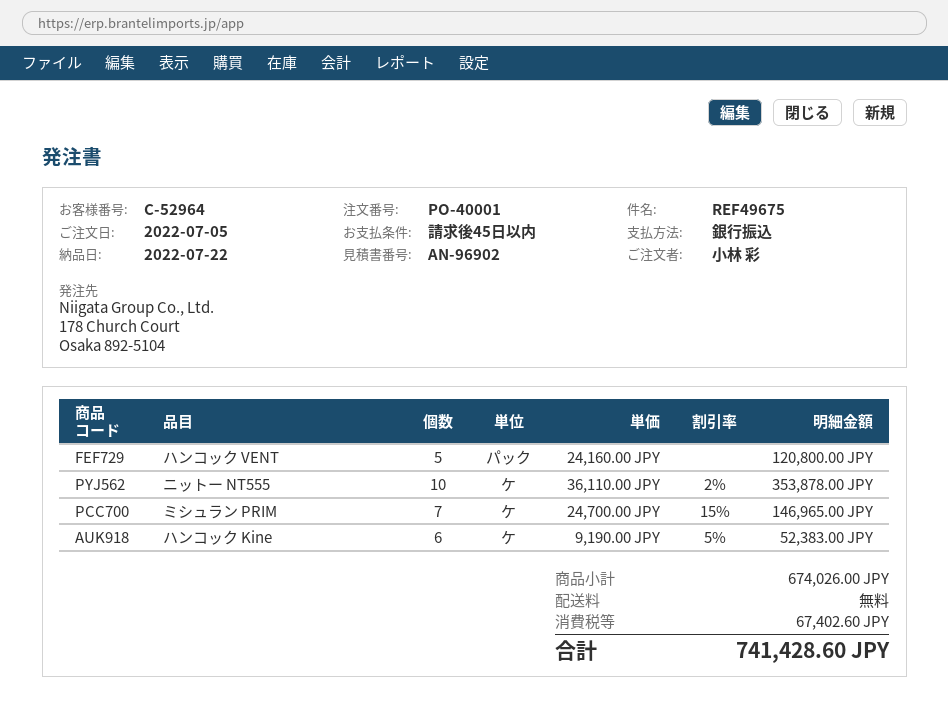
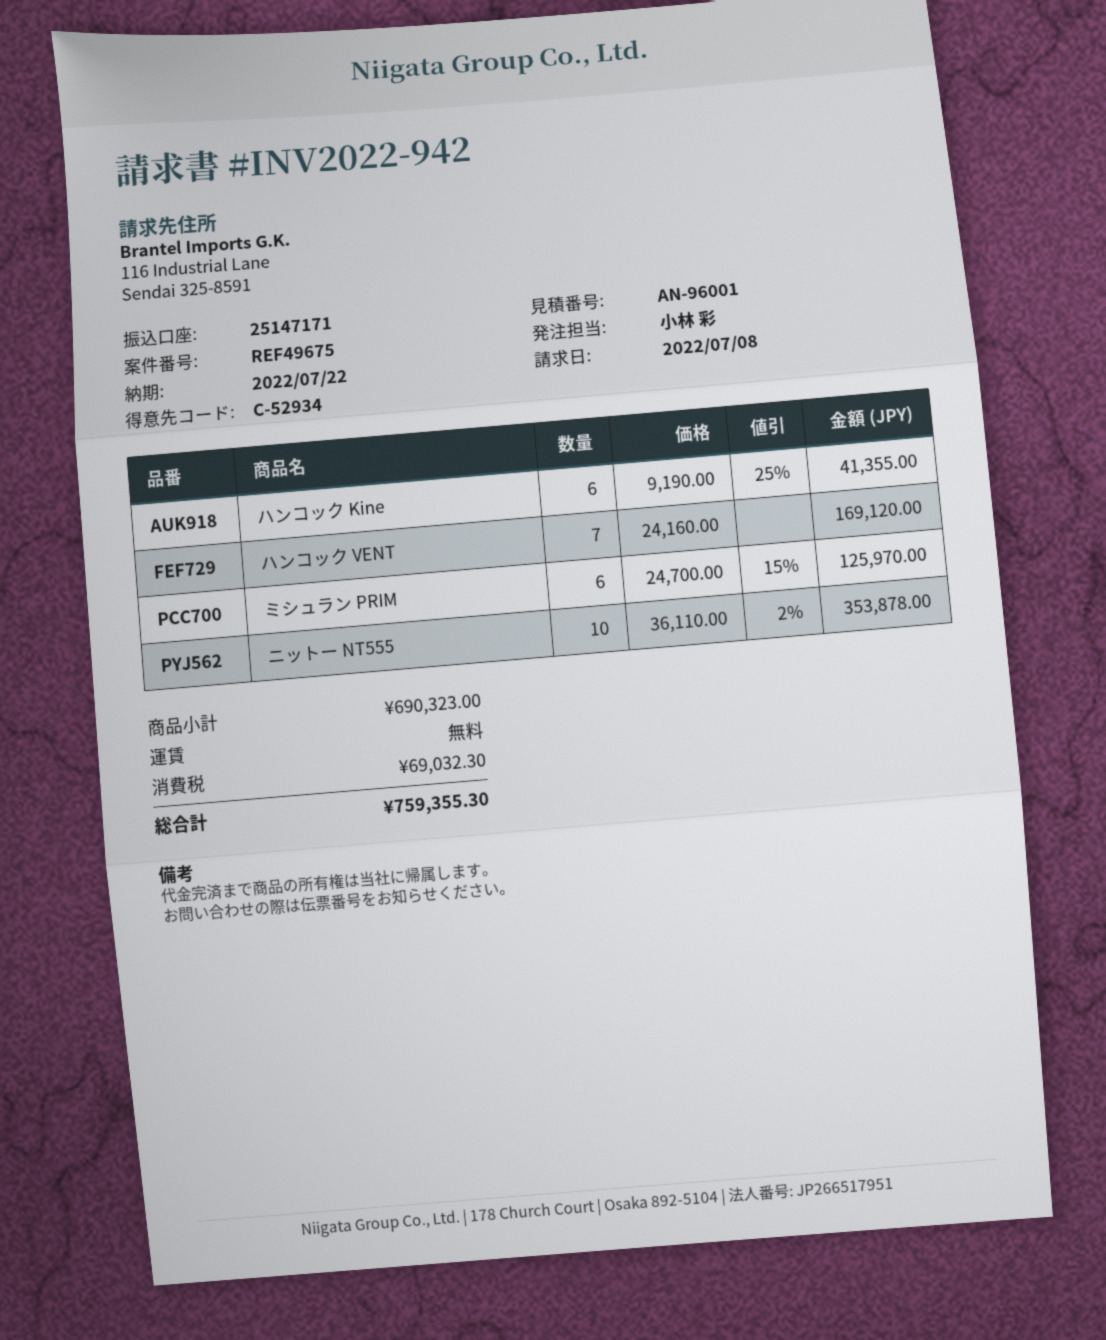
quote number: AN-96902 -> AN-96001
customer number: C-52964 -> C-52934
ハンコック VENT: 5 x 24160.00 = 120800.00 -> 7 x 24160.00 = 169120.00
ミシュラン PRIM: 7 x 24700.00 - 15% = 146965.00 -> 6 x 24700.00 - 15% = 125970.00
ハンコック Kine: 6 x 9190.00 - 5% = 52383.00 -> 6 x 9190.00 - 25% = 41355.00
subtotal: 674026.00 -> 690323.00
tax: 67402.60 -> 69032.30
total: 741428.60 -> 759355.30

